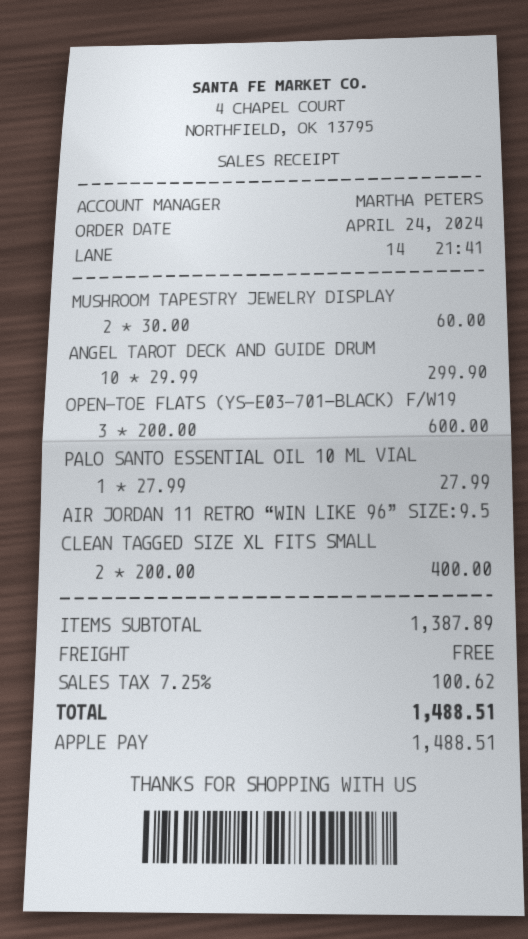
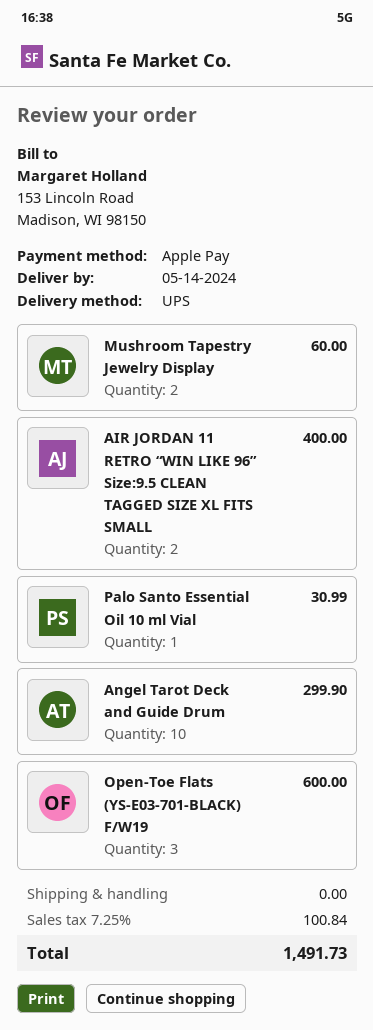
PALO SANTO ESSENTIAL OIL 10 ML VIAL: 1 for 27.99 -> 1 for 30.99
tax: 7.25% = 100.62 -> 7.25% = 100.84
total: 1488.51 -> 1491.73

